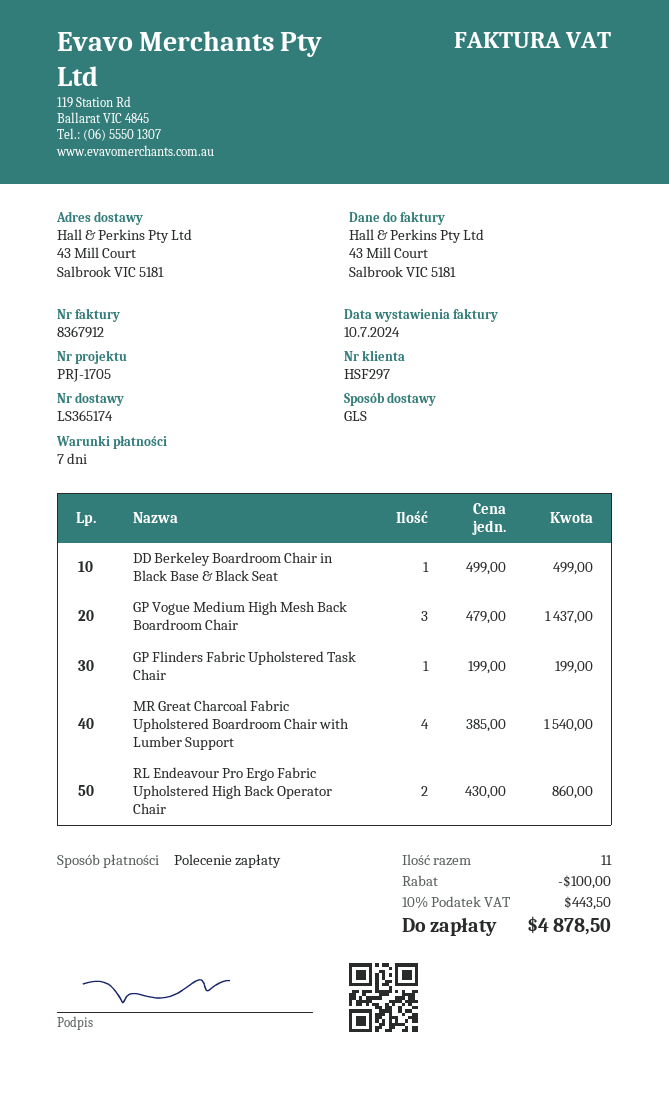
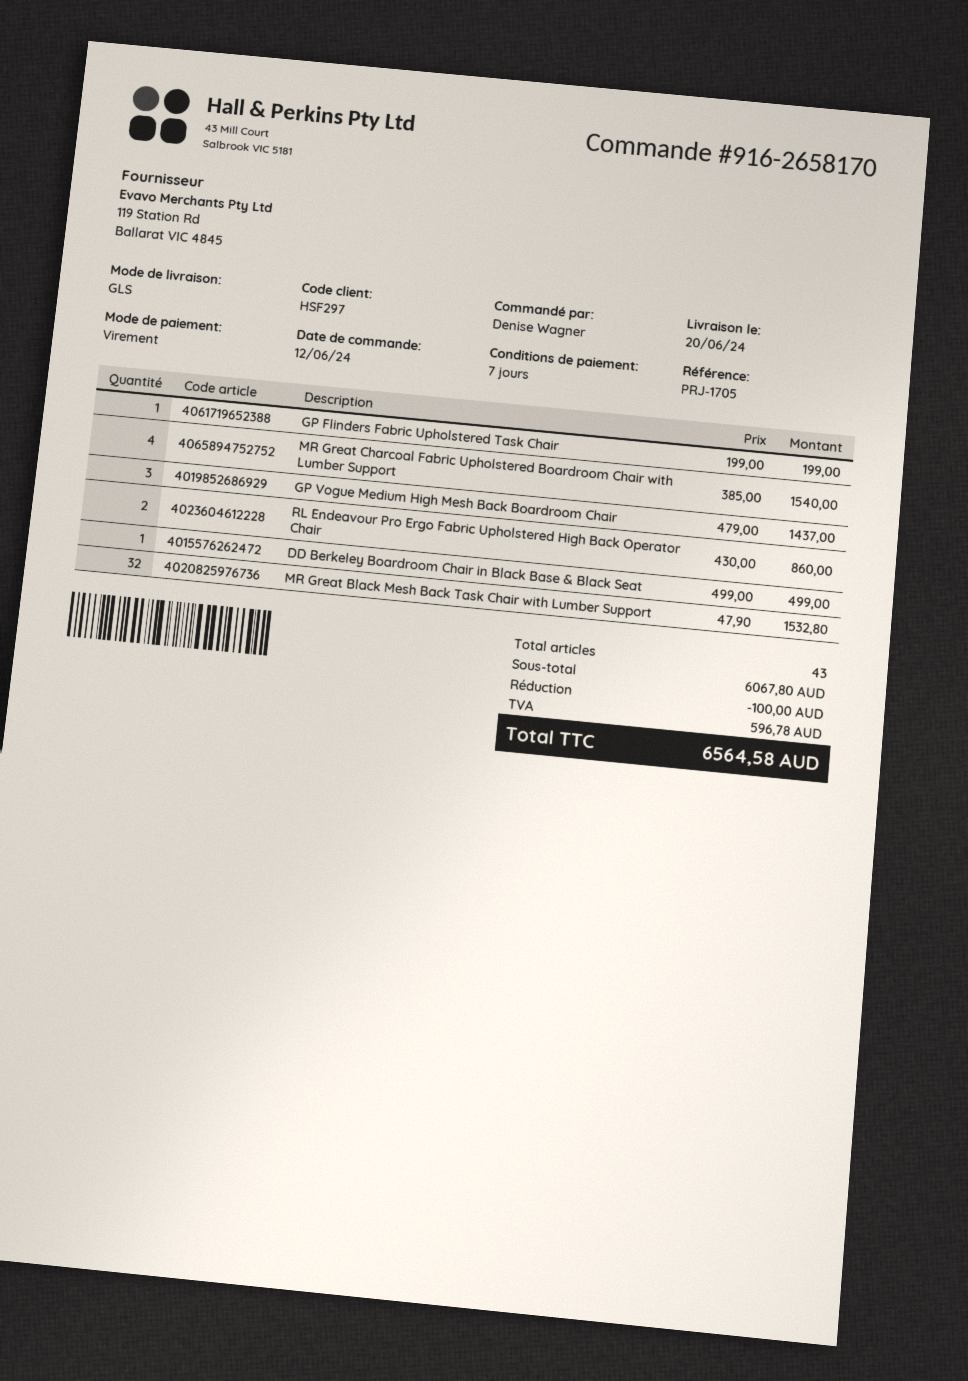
payment method: direct debit -> bank transfer
MR Great Black Mesh Back Task Chair with Lumber Support: none -> 32 x 47.90 = 1532.80
total quantity: 11 -> 43
tax: 443.50 -> 596.78
total: 4878.50 -> 6564.58

